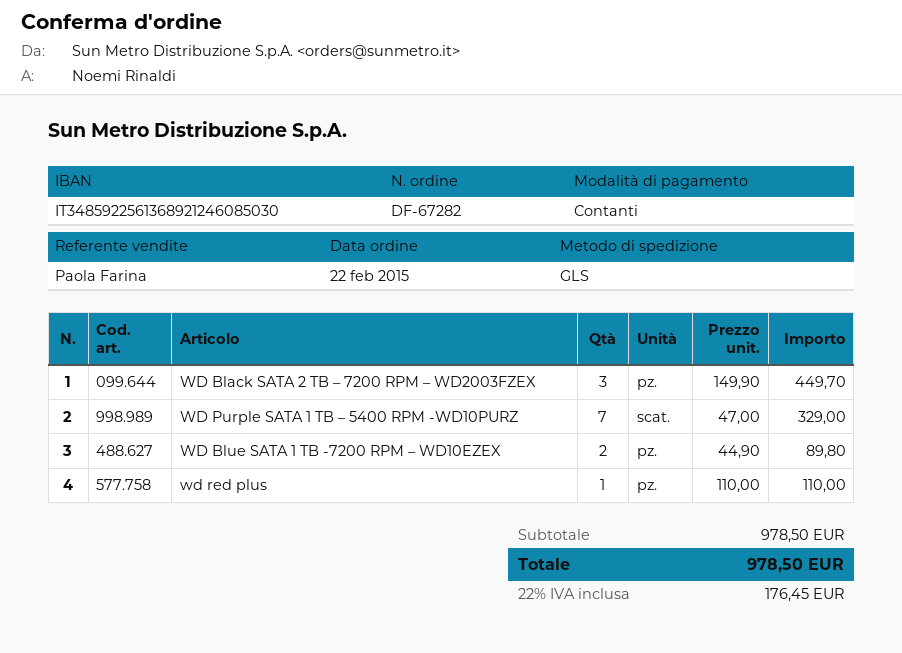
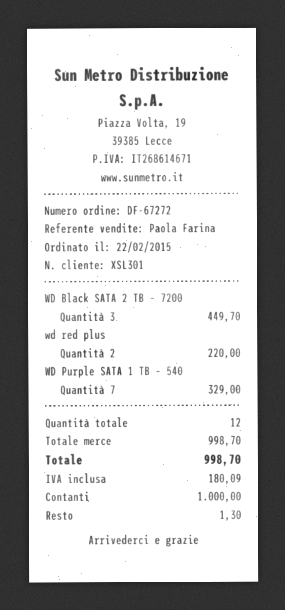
order number: DF-67282 -> DF-67272
WD Blue SATA 1 TB -7200 RPM – WD10EZEX: 2 for 89.80 -> none
wd red plus: 1 for 110.00 -> 2 for 220.00
subtotal: 978.50 -> 998.70
tax: 176.45 -> 180.09
total: 978.50 -> 998.70

